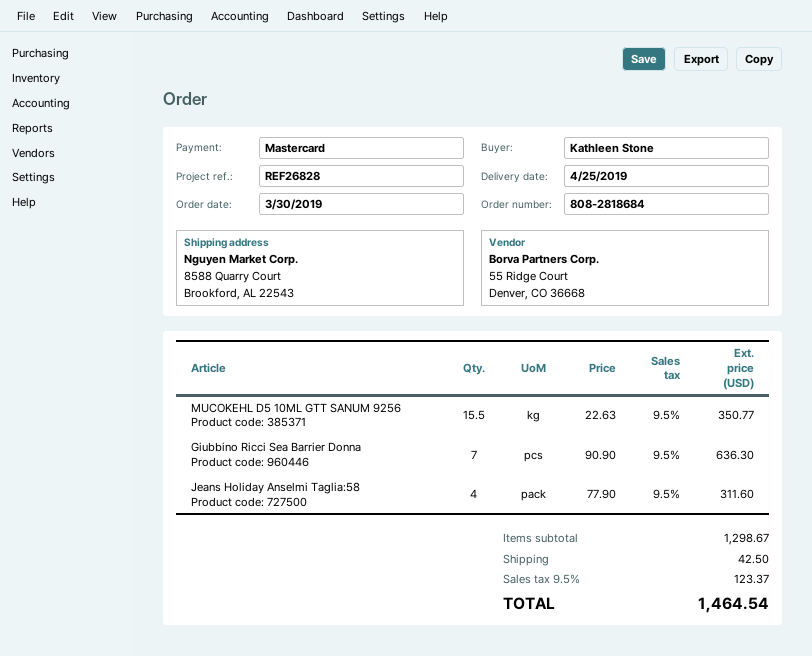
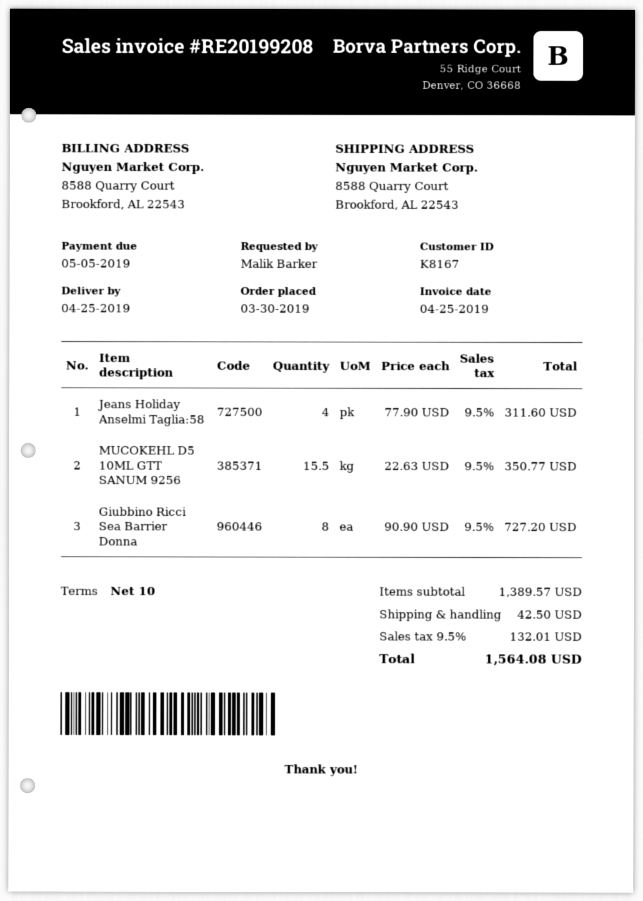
ordered by: Kathleen Stone -> Malik Barker
Giubbino Ricci Sea Barrier Donna: 7 x 90.90 = 636.30 -> 8 x 90.90 = 727.20
subtotal: 1298.67 -> 1389.57
tax: 9.5% = 123.37 -> 9.5% = 132.01
total: 1464.54 -> 1564.08

